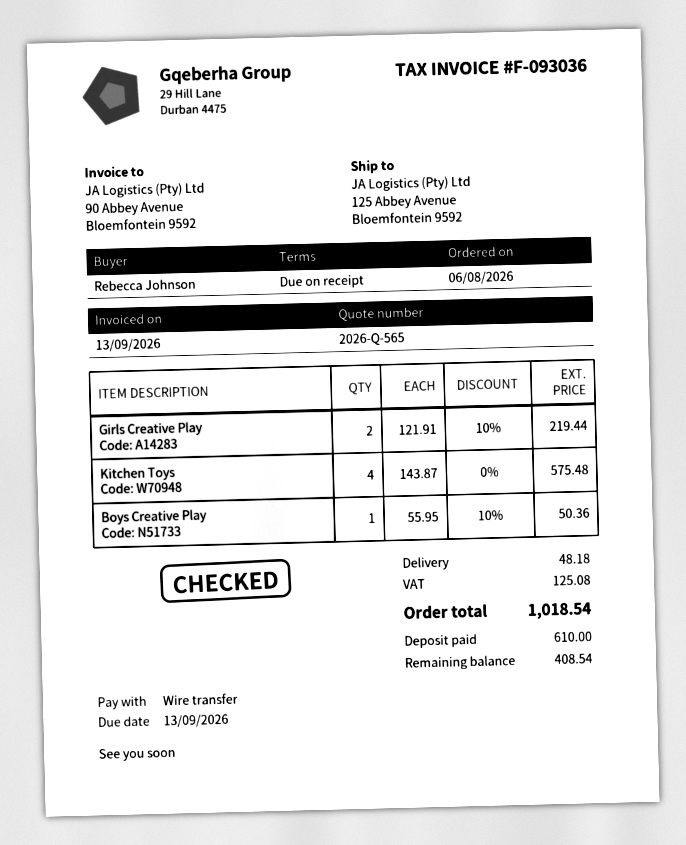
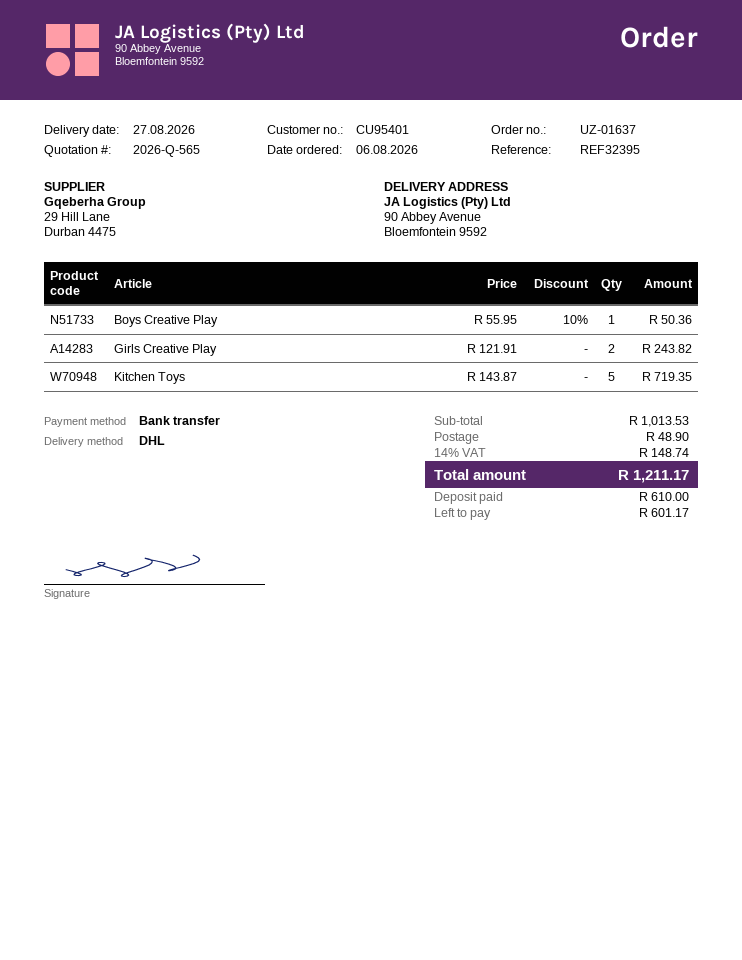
ship to: 125 Abbey Avenue, Bloemfontein 9592 -> 90 Abbey Avenue, Bloemfontein 9592
Girls Creative Play: 2 x 121.91 - 10% = 219.44 -> 2 x 121.91 = 243.82
Kitchen Toys: 4 x 143.87 = 575.48 -> 5 x 143.87 = 719.35
shipping: 48.18 -> 48.90
tax: 125.08 -> 148.74
total: 1018.54 -> 1211.17
balance: 408.54 -> 601.17

